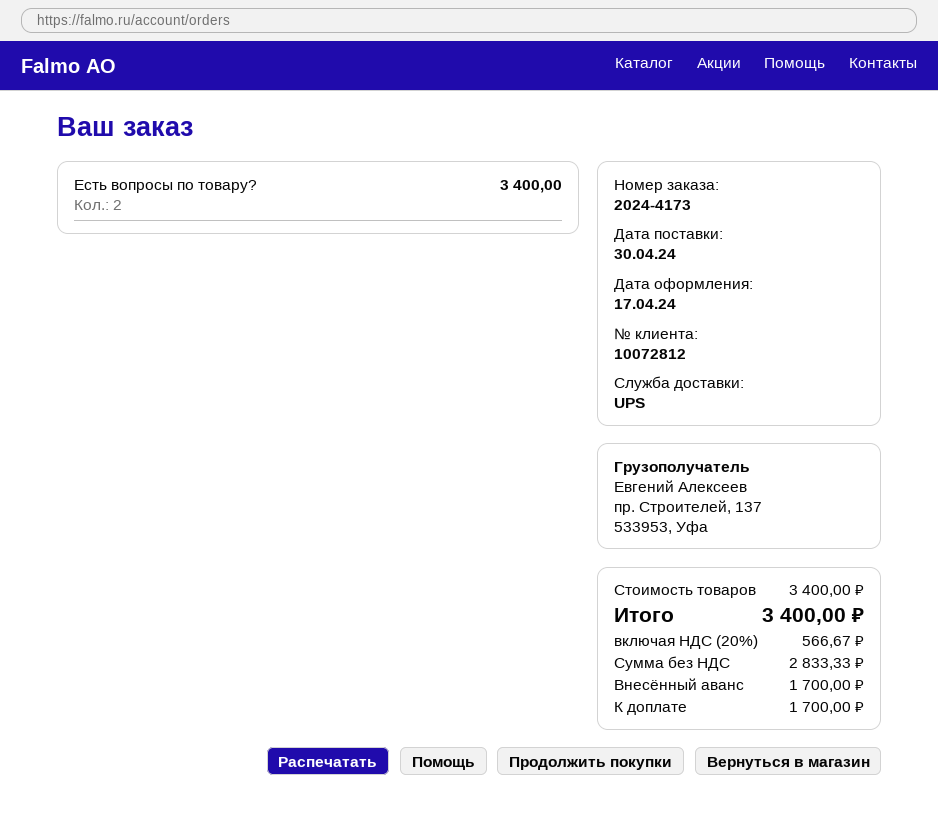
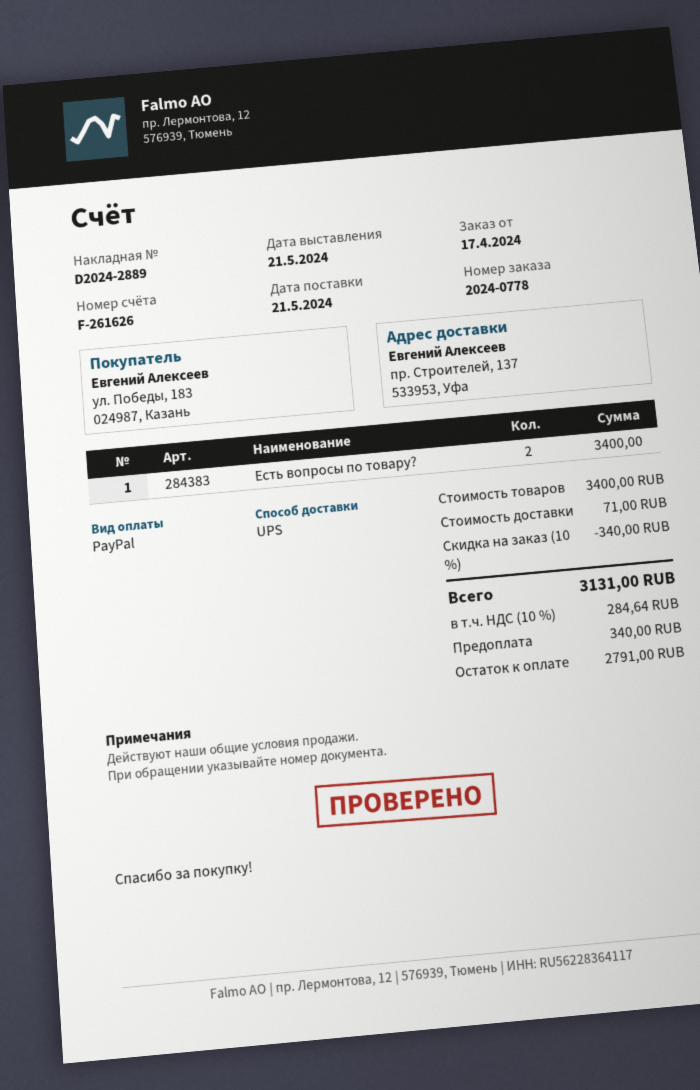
order number: 2024-4173 -> 2024-0778
delivery date: 2024-04-30 -> 2024-05-21
discount: none -> 10% = 340.00
shipping: none -> 71.00
tax: 20% = 566.67 -> 10% = 284.64
total: 3400.00 -> 3131.00
deposit: 1700.00 -> 340.00
balance: 1700.00 -> 2791.00

